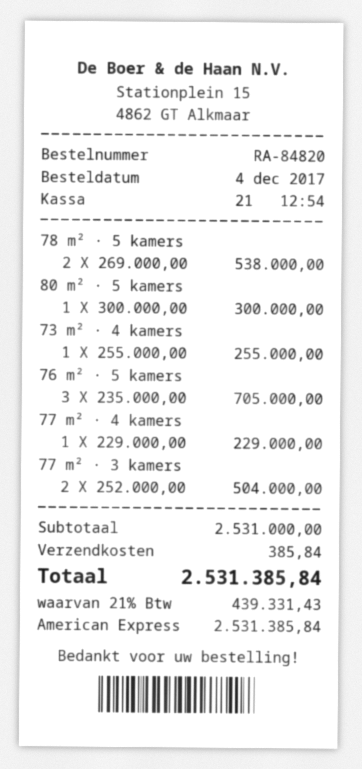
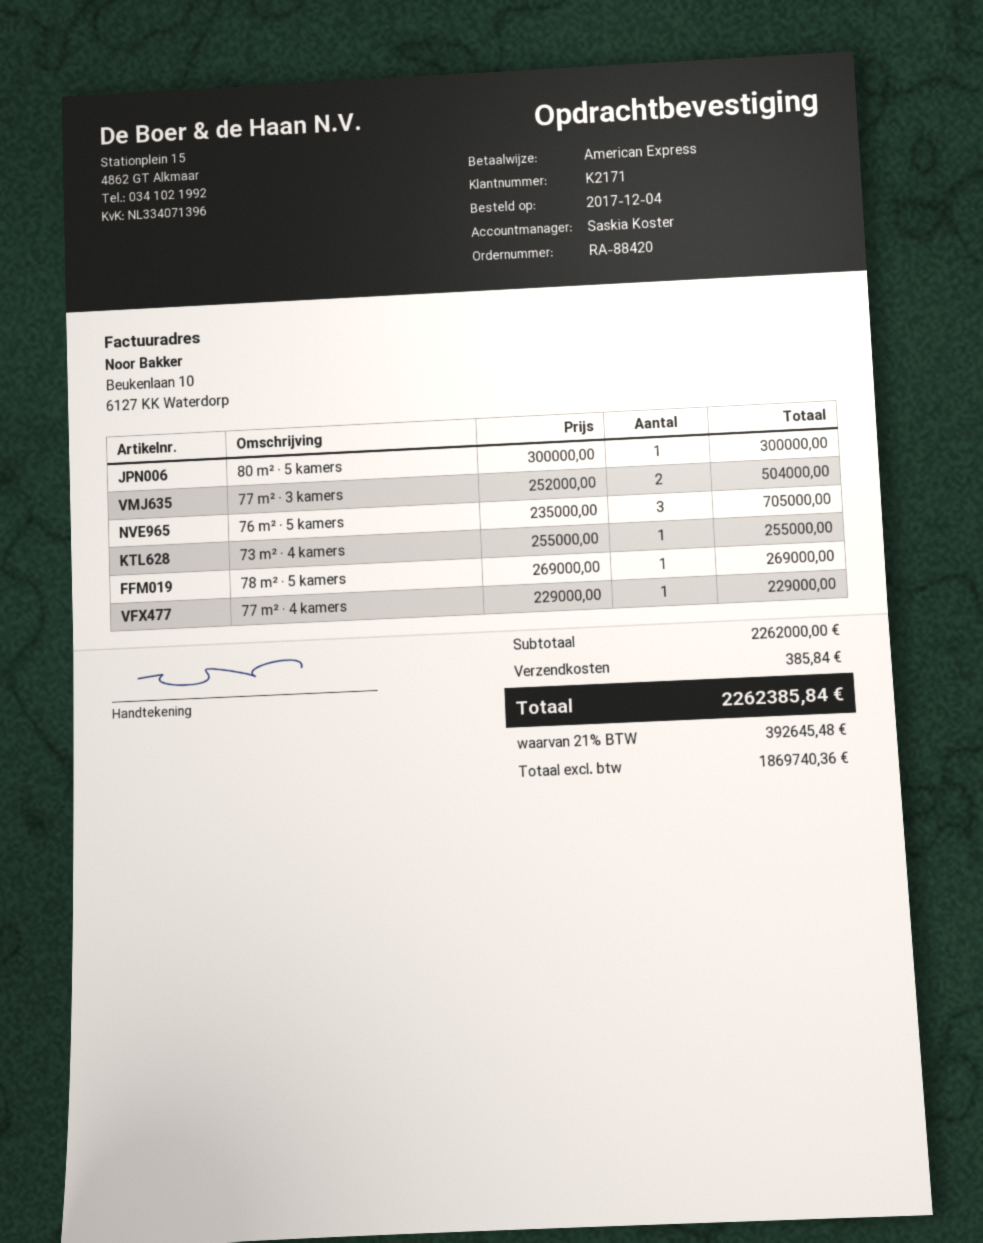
order number: RA-84820 -> RA-88420
78 m² · 5 kamers: 2 x 269000.00 = 538000.00 -> 1 x 269000.00 = 269000.00
subtotal: 2531000.00 -> 2262000.00
tax: 21% = 439331.43 -> 21% = 392645.48
total: 2531385.84 -> 2262385.84

